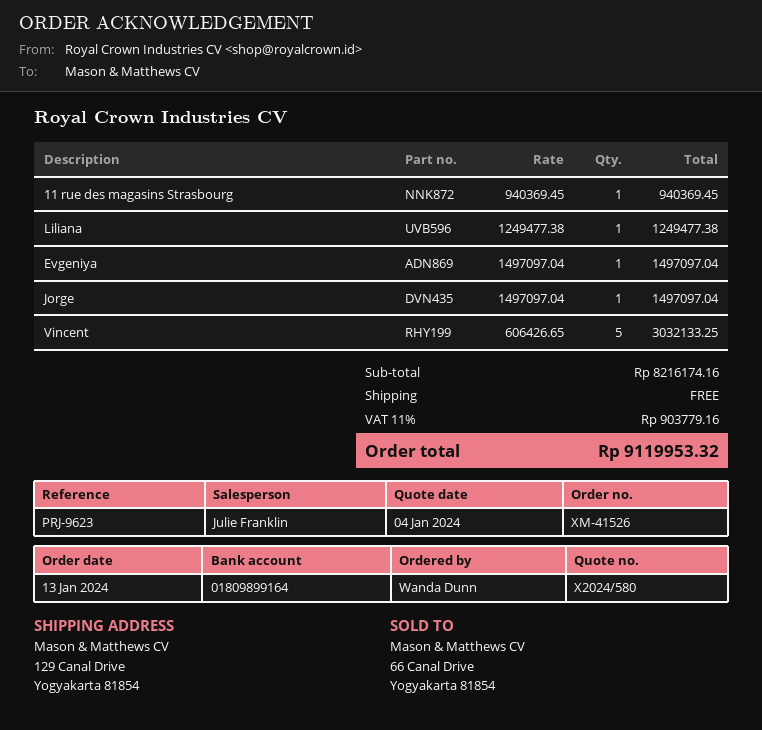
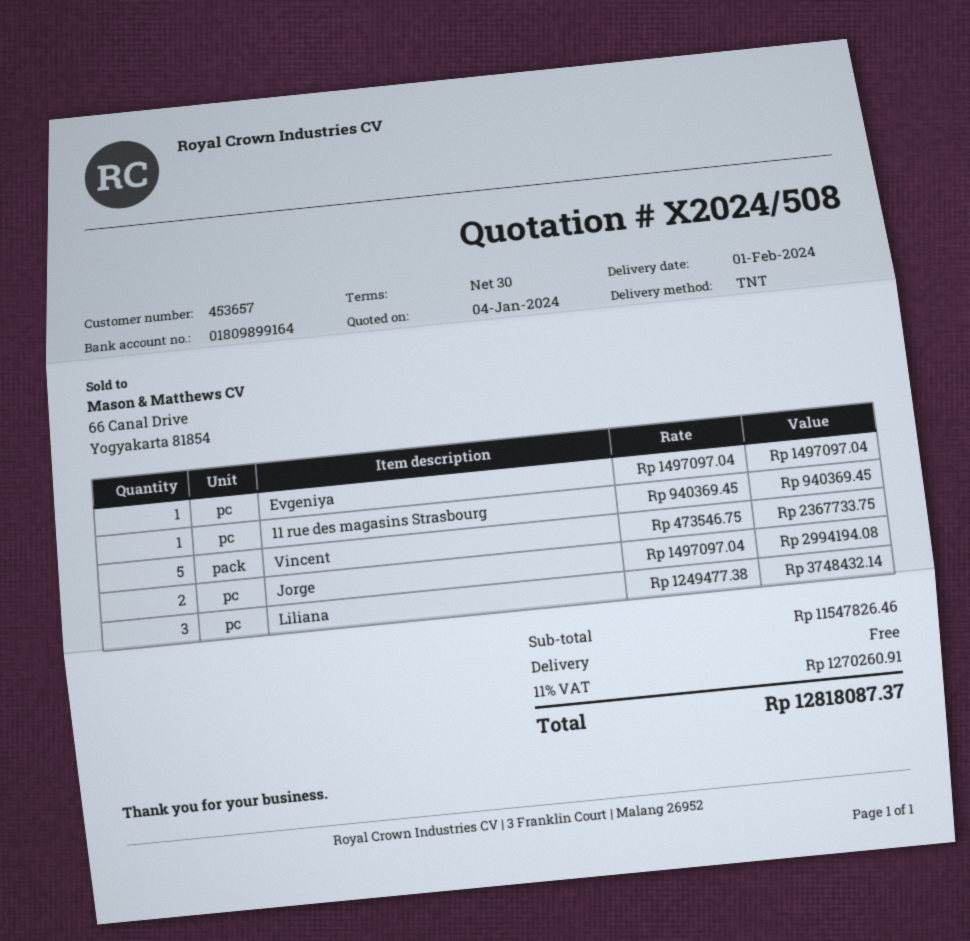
quote number: X2024/580 -> X2024/508
Liliana: 1 x 1249477.38 = 1249477.38 -> 3 x 1249477.38 = 3748432.14
Jorge: 1 x 1497097.04 = 1497097.04 -> 2 x 1497097.04 = 2994194.08
Vincent: 5 x 606426.65 = 3032133.25 -> 5 x 473546.75 = 2367733.75
subtotal: 8216174.16 -> 11547826.46
tax: 11% = 903779.16 -> 11% = 1270260.91
total: 9119953.32 -> 12818087.37

